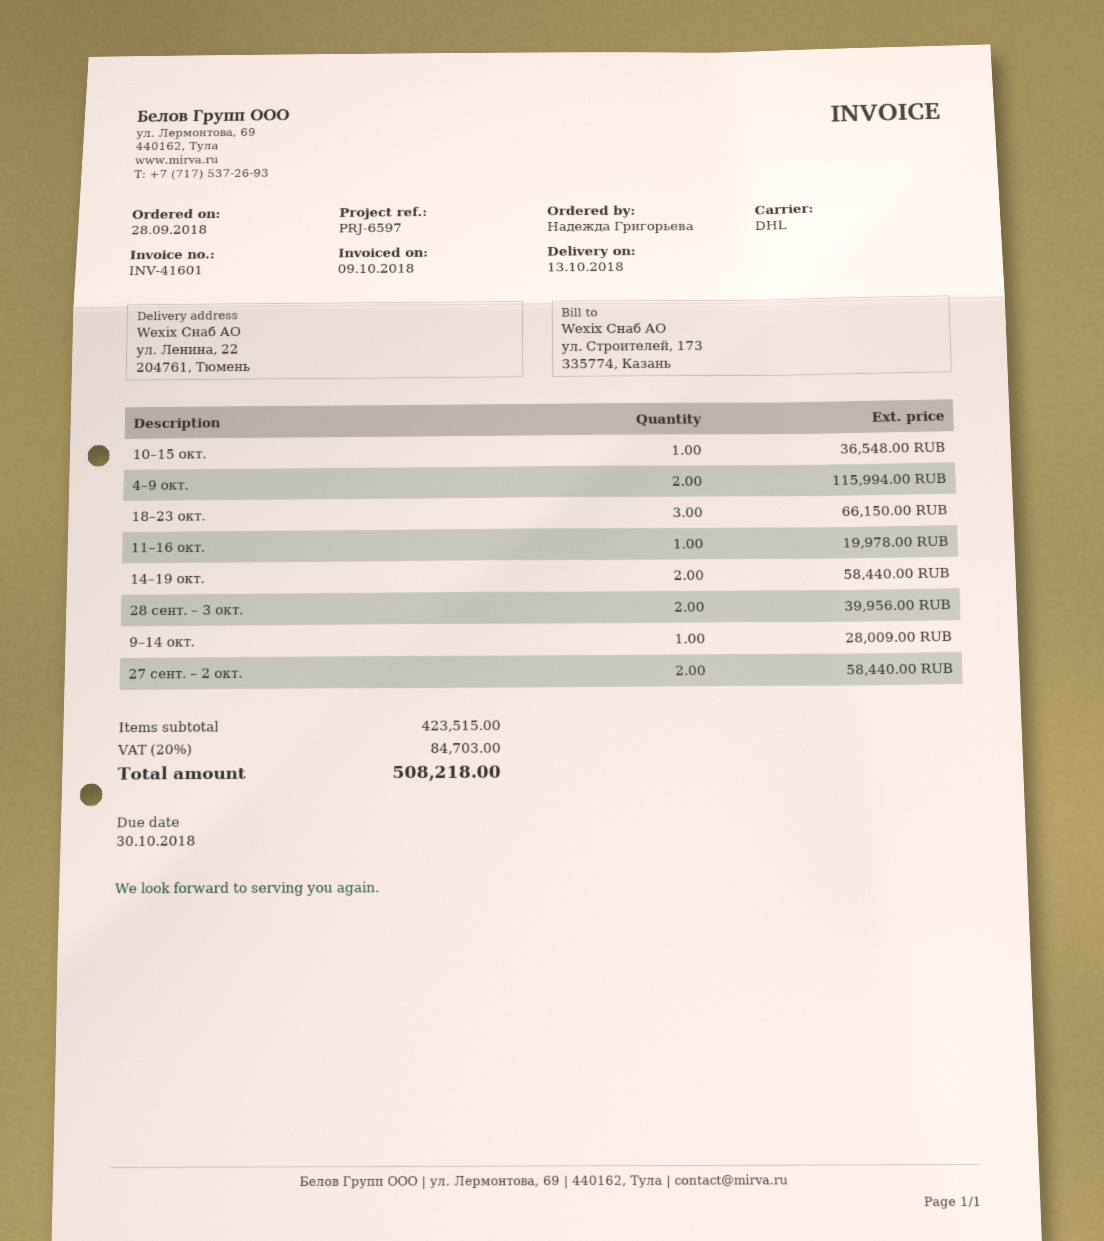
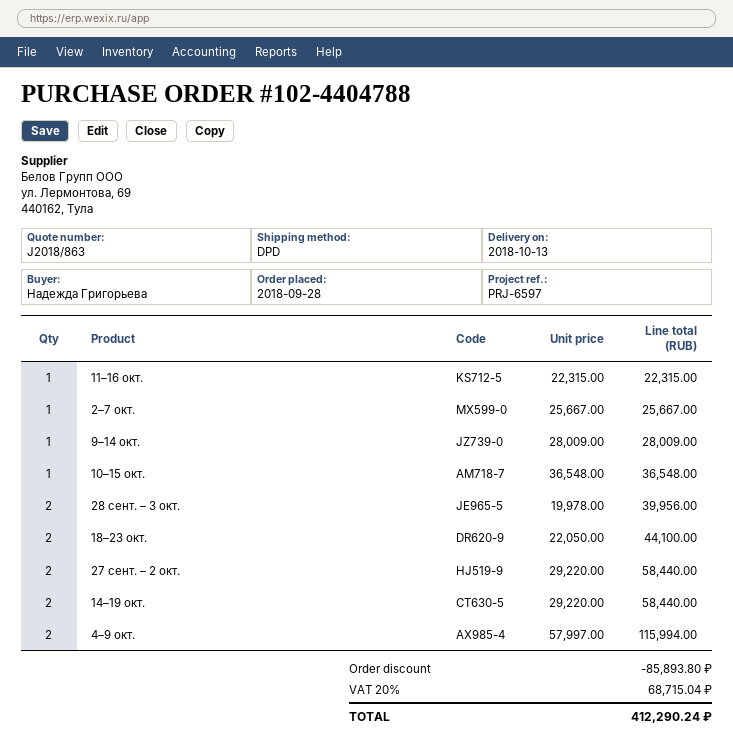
shipping method: DHL -> DPD
18–23 окт.: 3 for 66150.00 -> 2 for 44100.00
11–16 окт.: 1 for 19978.00 -> 1 for 22315.00
2–7 окт.: none -> 1 for 25667.00
discount: none -> 85893.80
tax: 20% = 84703.00 -> 20% = 68715.04
total: 508218.00 -> 412290.24

